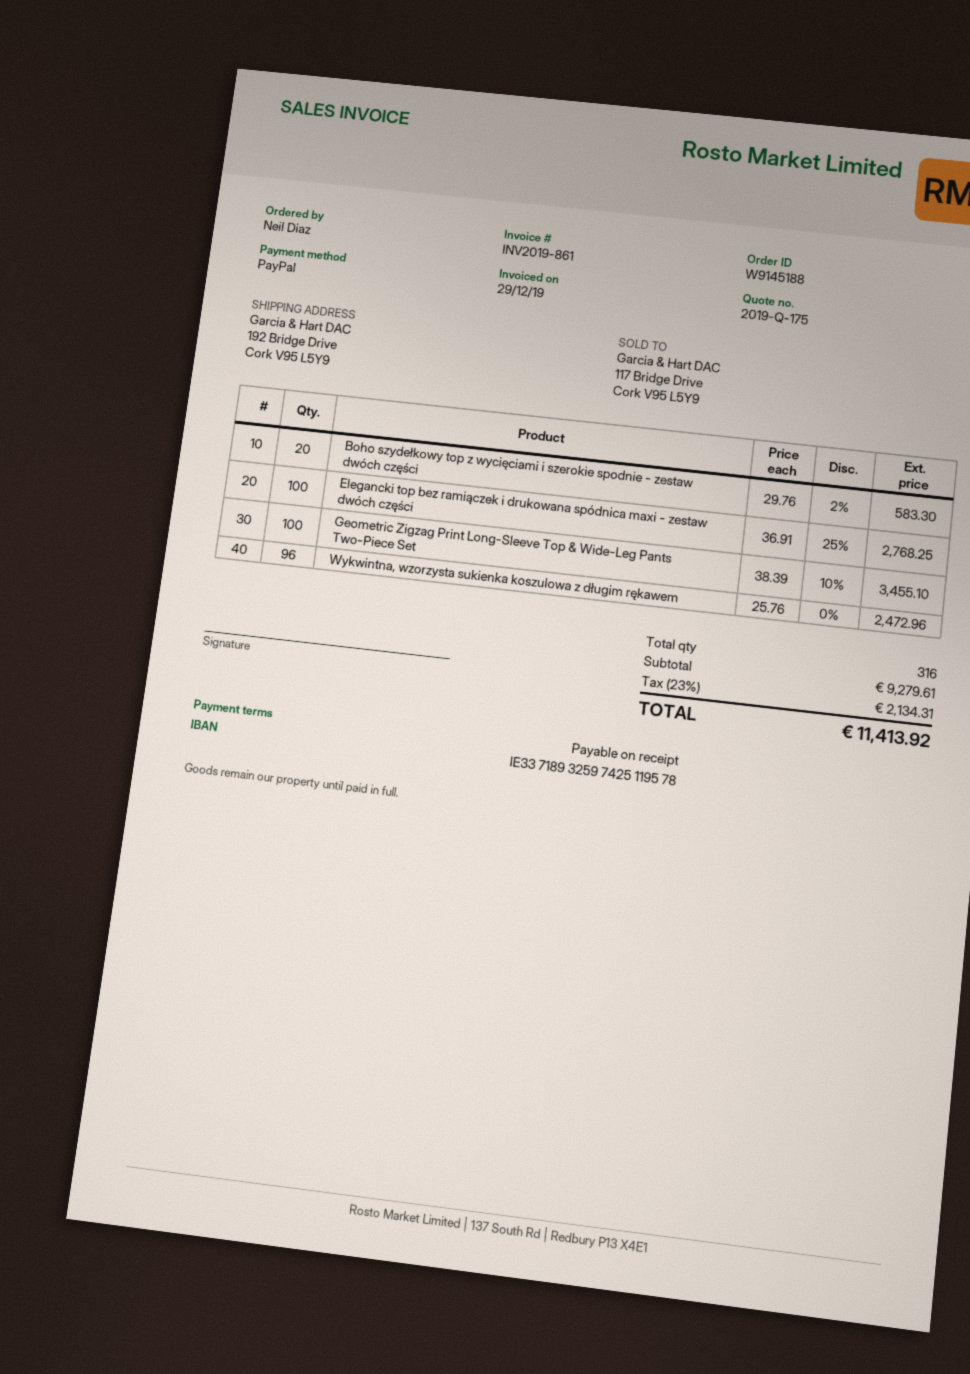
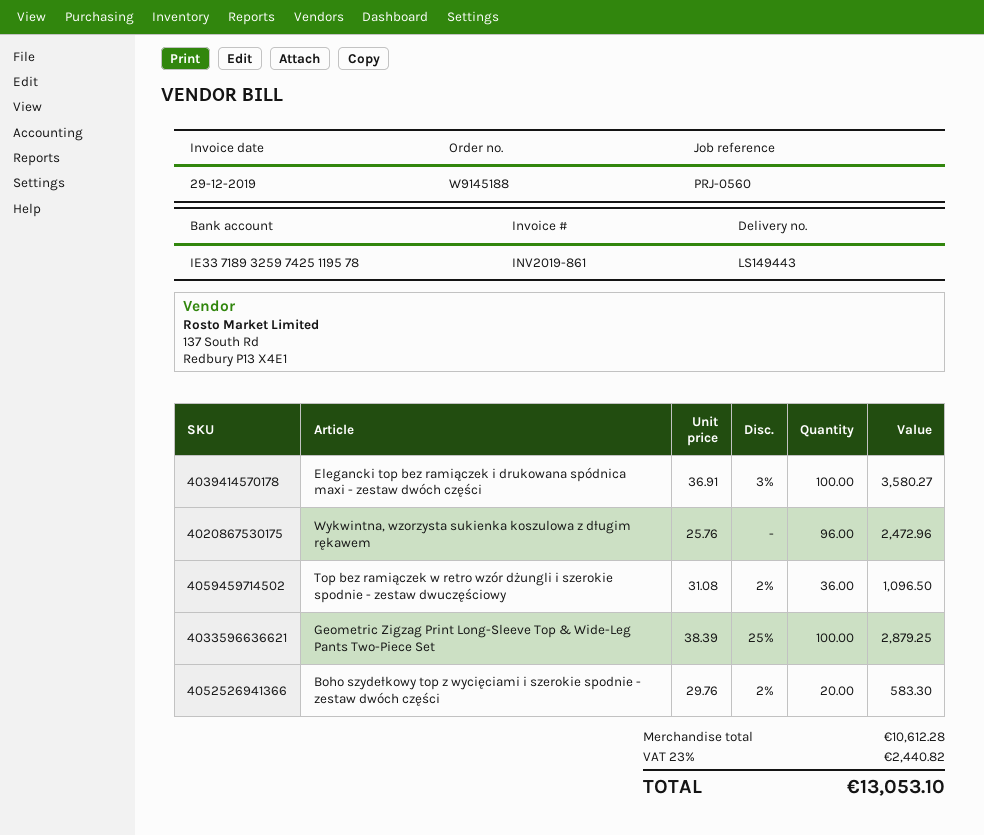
Elegancki top bez ramiączek i drukowana spódnica maxi - zestaw dwóch części: 100 x 36.91 - 25% = 2768.25 -> 100 x 36.91 - 3% = 3580.27
Geometric Zigzag Print Long-Sleeve Top & Wide-Leg Pants Two-Piece Set: 100 x 38.39 - 10% = 3455.10 -> 100 x 38.39 - 25% = 2879.25
Top bez ramiączek w retro wzór dżungli i szerokie spodnie - zestaw dwuczęściowy: none -> 36 x 31.08 - 2% = 1096.50
subtotal: 9279.61 -> 10612.28
tax: 23% = 2134.31 -> 23% = 2440.82
total: 11413.92 -> 13053.10

